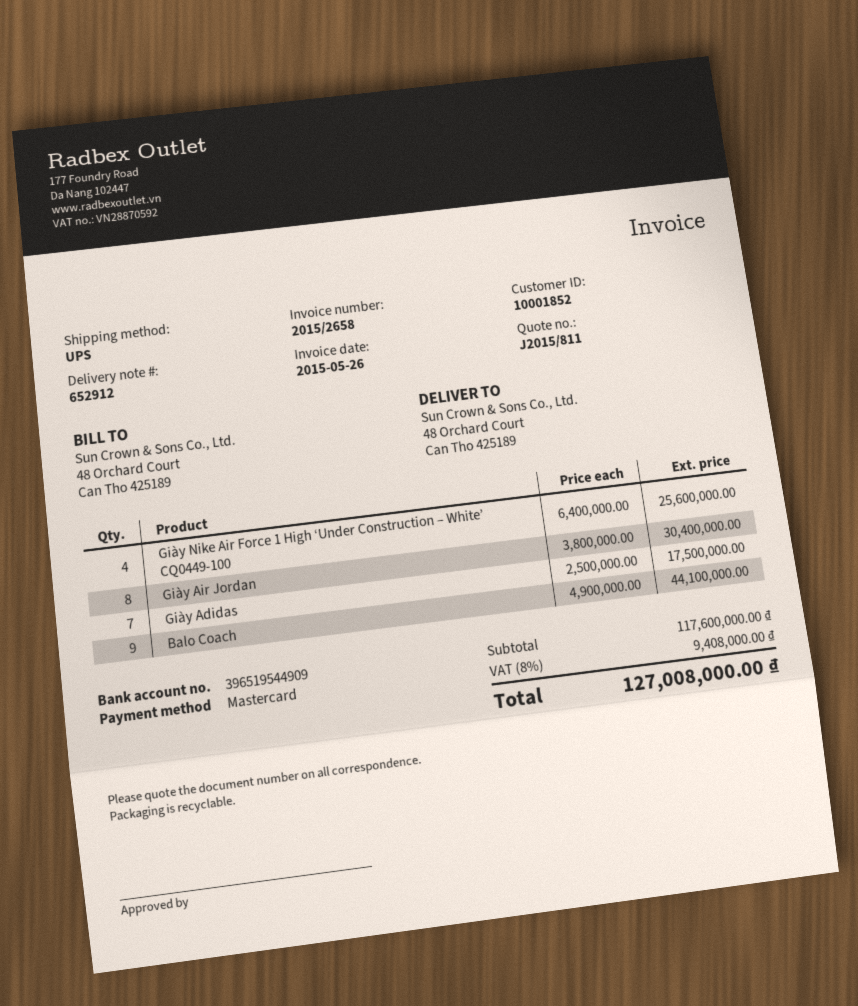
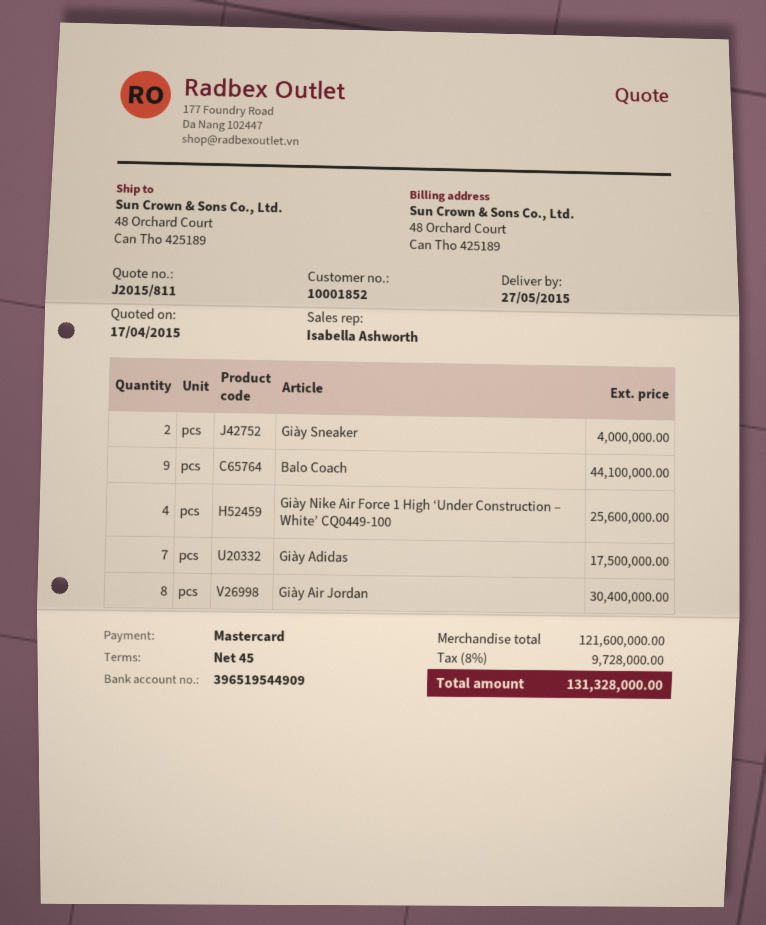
Giày Sneaker: none -> 2 for 4000000.00
subtotal: 117600000.00 -> 121600000.00
tax: 8% = 9408000.00 -> 8% = 9728000.00
total: 127008000.00 -> 131328000.00

